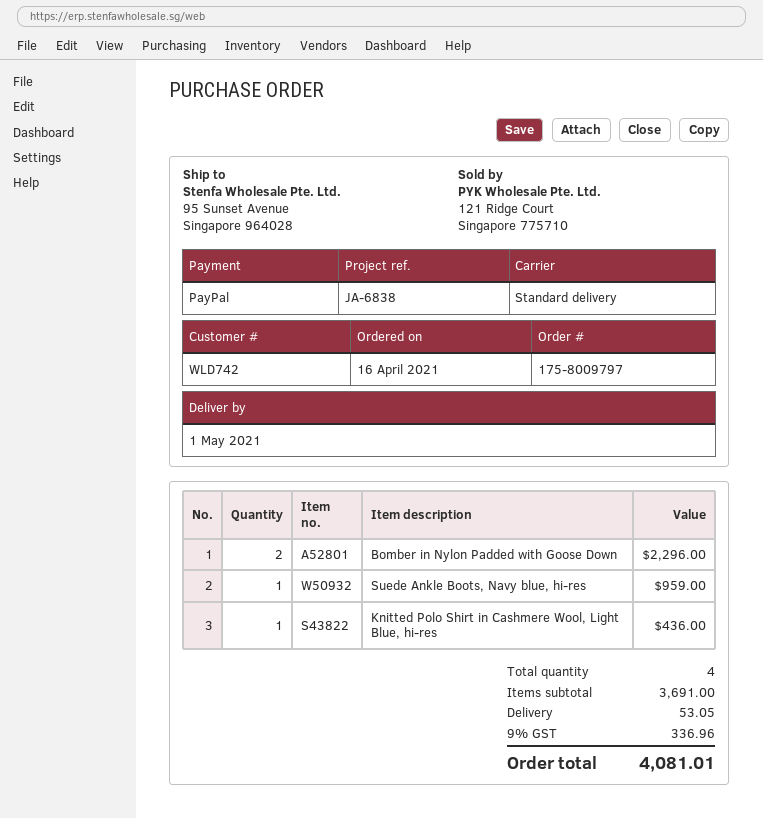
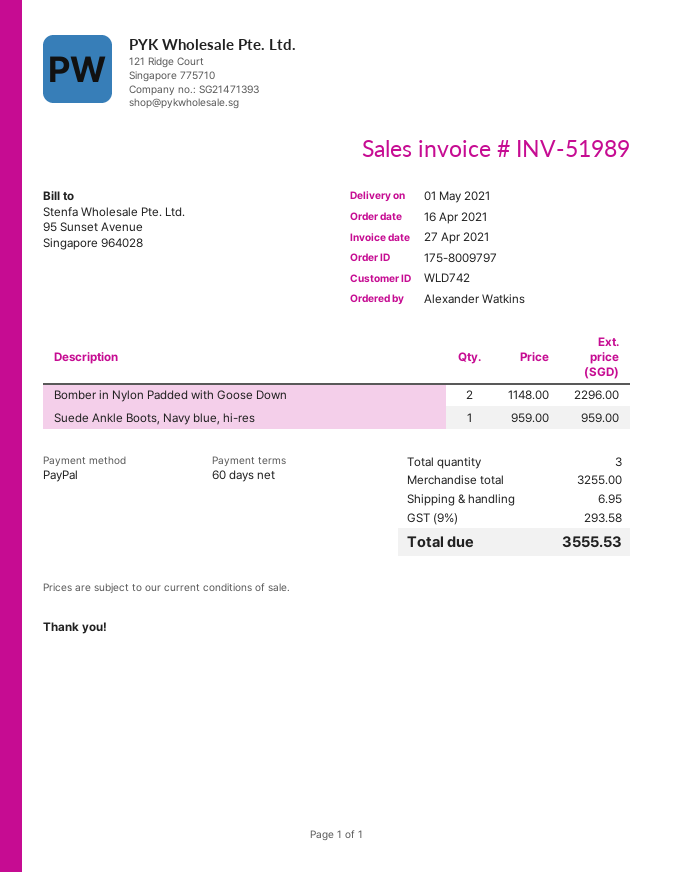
Knitted Polo Shirt in Cashmere Wool, Light Blue, hi-res: 1 for 436.00 -> none
total quantity: 4 -> 3
subtotal: 3691.00 -> 3255.00
shipping: 53.05 -> 6.95
tax: 9% = 336.96 -> 9% = 293.58
total: 4081.01 -> 3555.53

